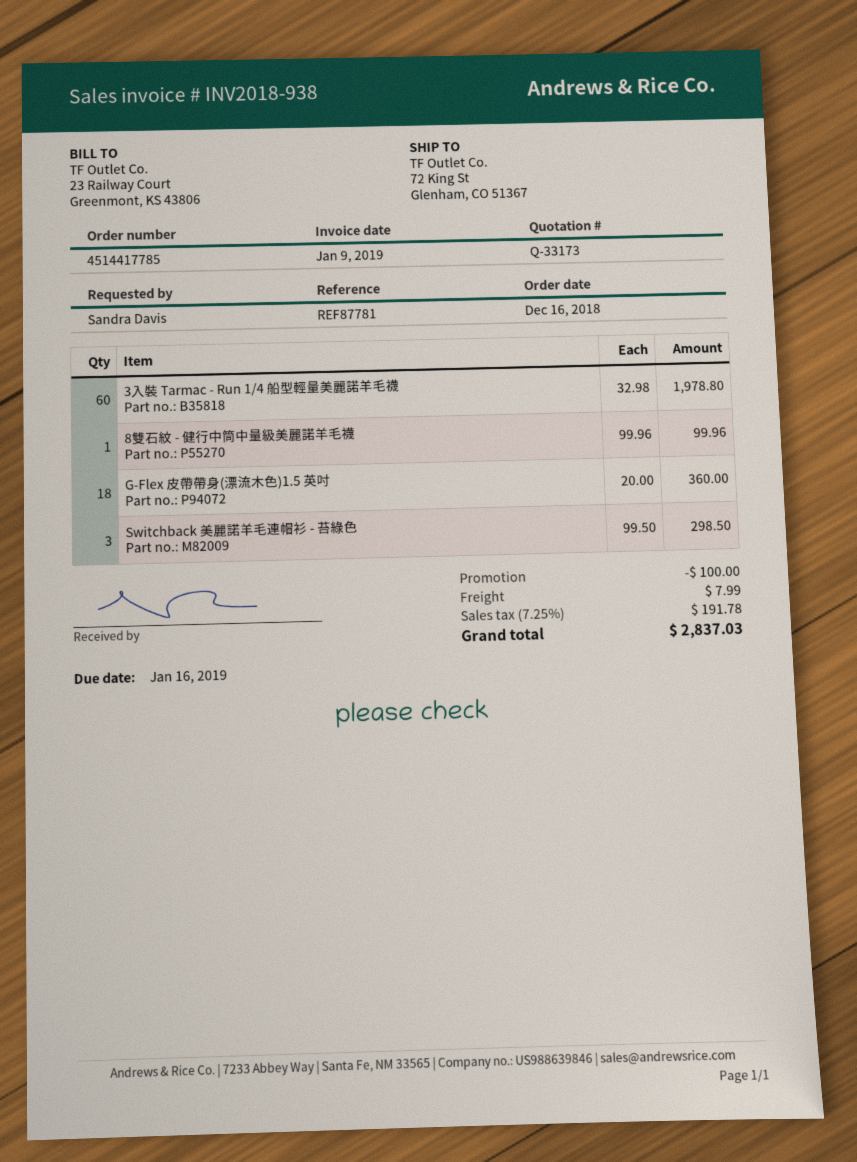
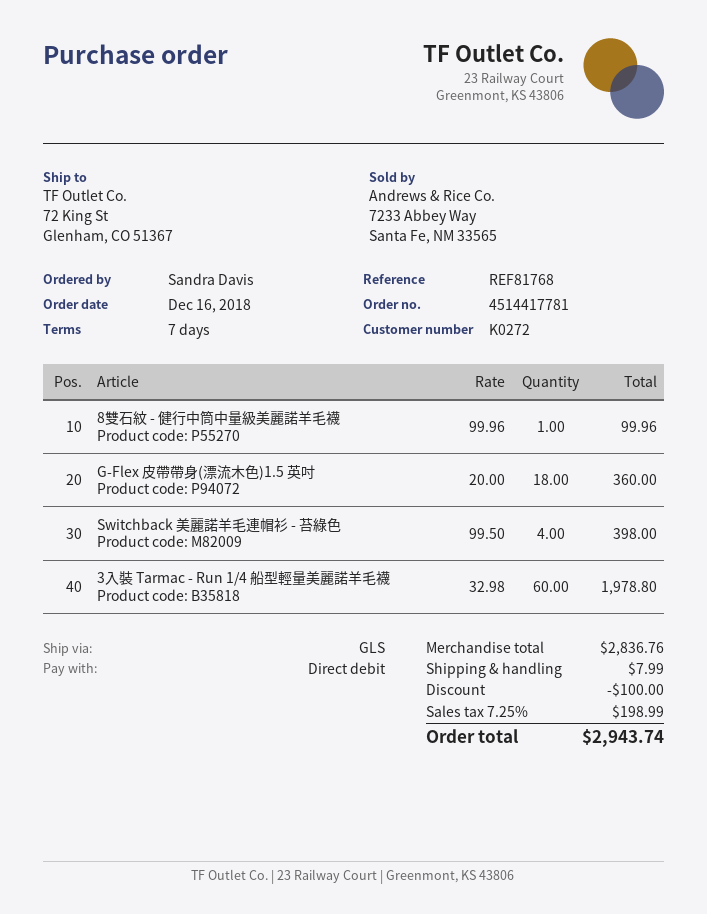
order number: 4514417785 -> 4514417781
reference: REF87781 -> REF81768
Switchback 美麗諾羊毛連帽衫 - 苔綠色: 3 x 99.50 = 298.50 -> 4 x 99.50 = 398.00
tax: 7.25% = 191.78 -> 7.25% = 198.99
total: 2837.03 -> 2943.74

